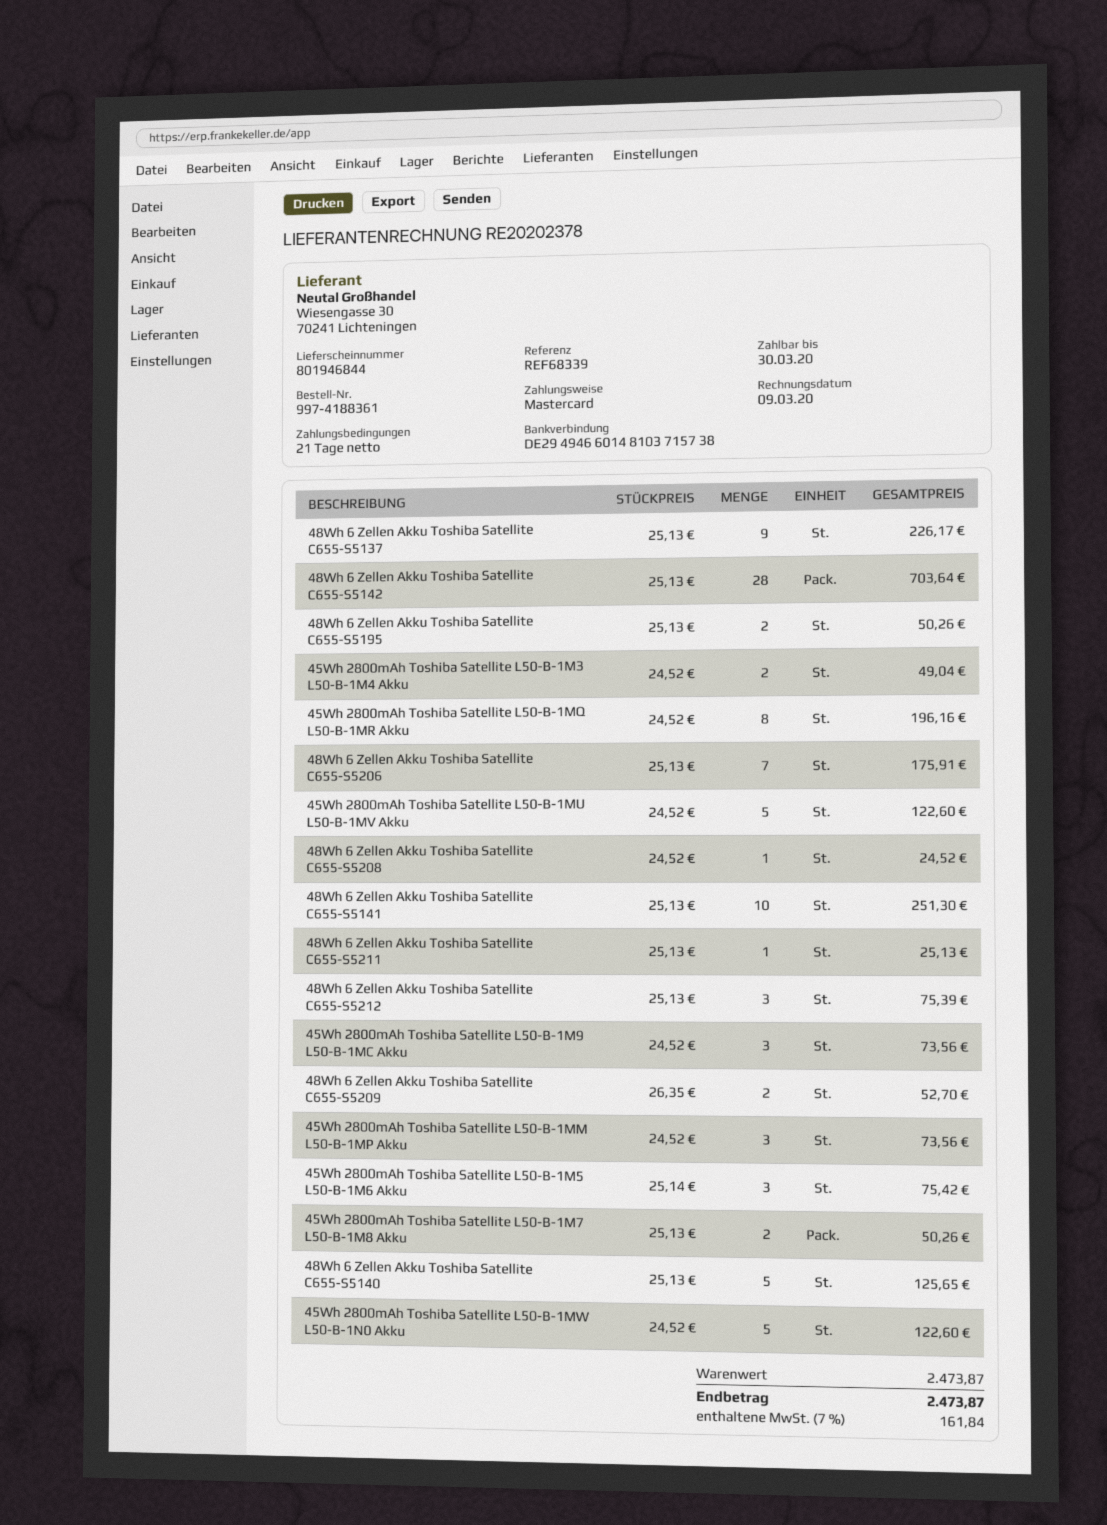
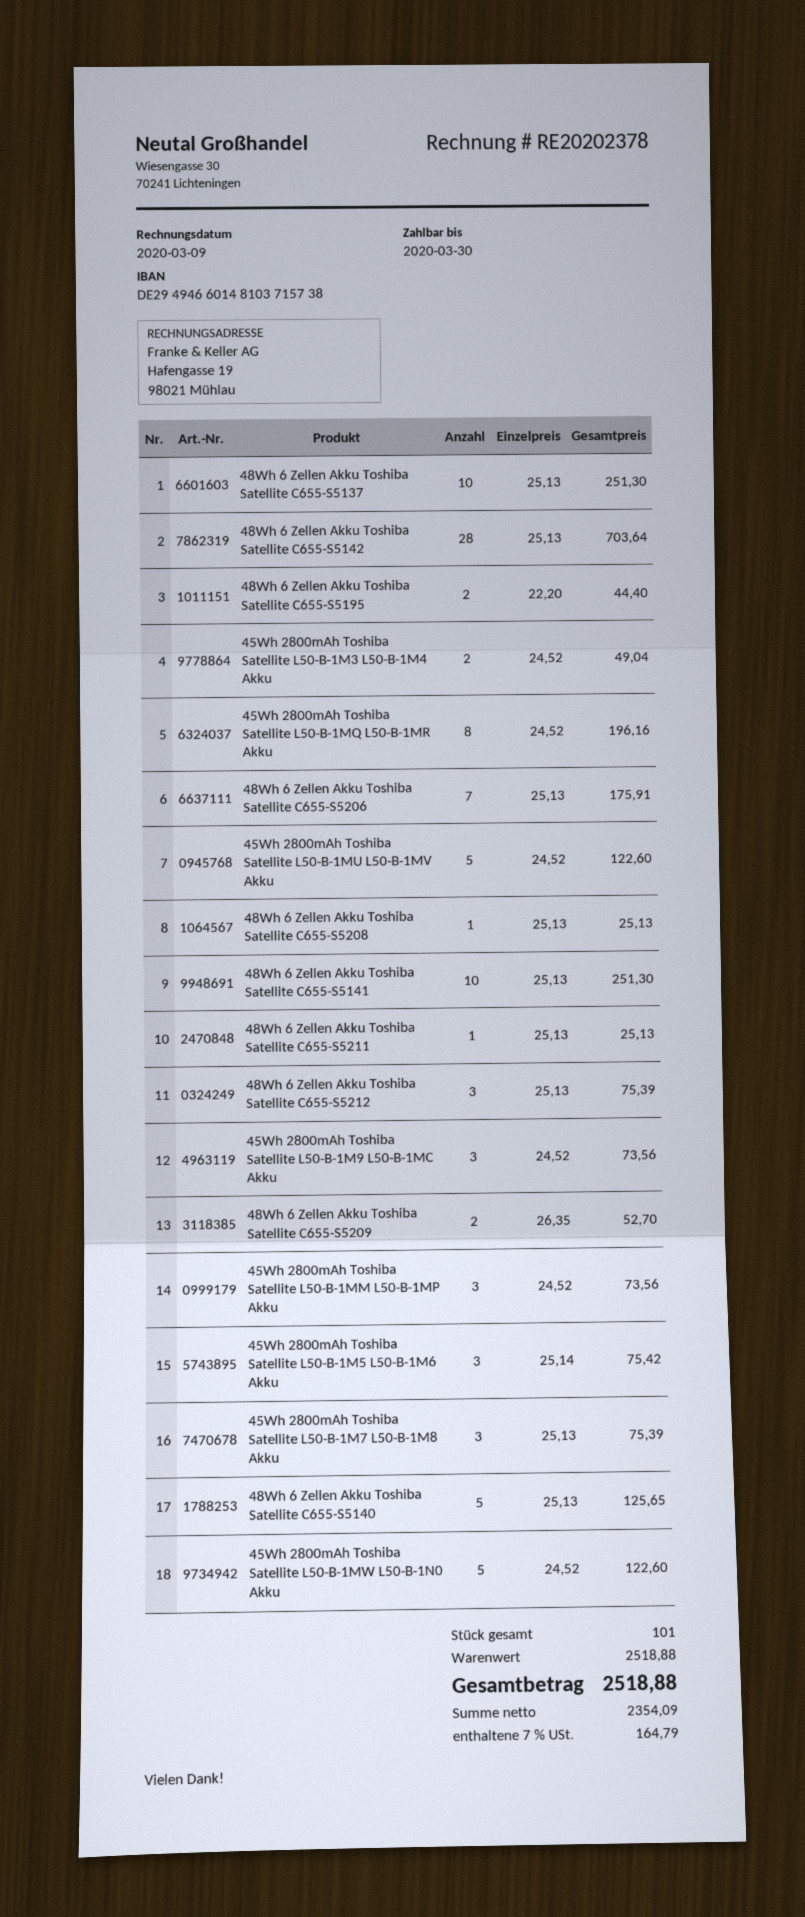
48Wh 6 Zellen Akku Toshiba Satellite C655-S5137: 9 x 25.13 = 226.17 -> 10 x 25.13 = 251.30
48Wh 6 Zellen Akku Toshiba Satellite C655-S5195: 2 x 25.13 = 50.26 -> 2 x 22.20 = 44.40
48Wh 6 Zellen Akku Toshiba Satellite C655-S5208: 1 x 24.52 = 24.52 -> 1 x 25.13 = 25.13
45Wh 2800mAh Toshiba Satellite L50-B-1M7 L50-B-1M8 Akku: 2 x 25.13 = 50.26 -> 3 x 25.13 = 75.39
subtotal: 2473.87 -> 2518.88
tax: 7% = 161.84 -> 7% = 164.79
total: 2473.87 -> 2518.88

